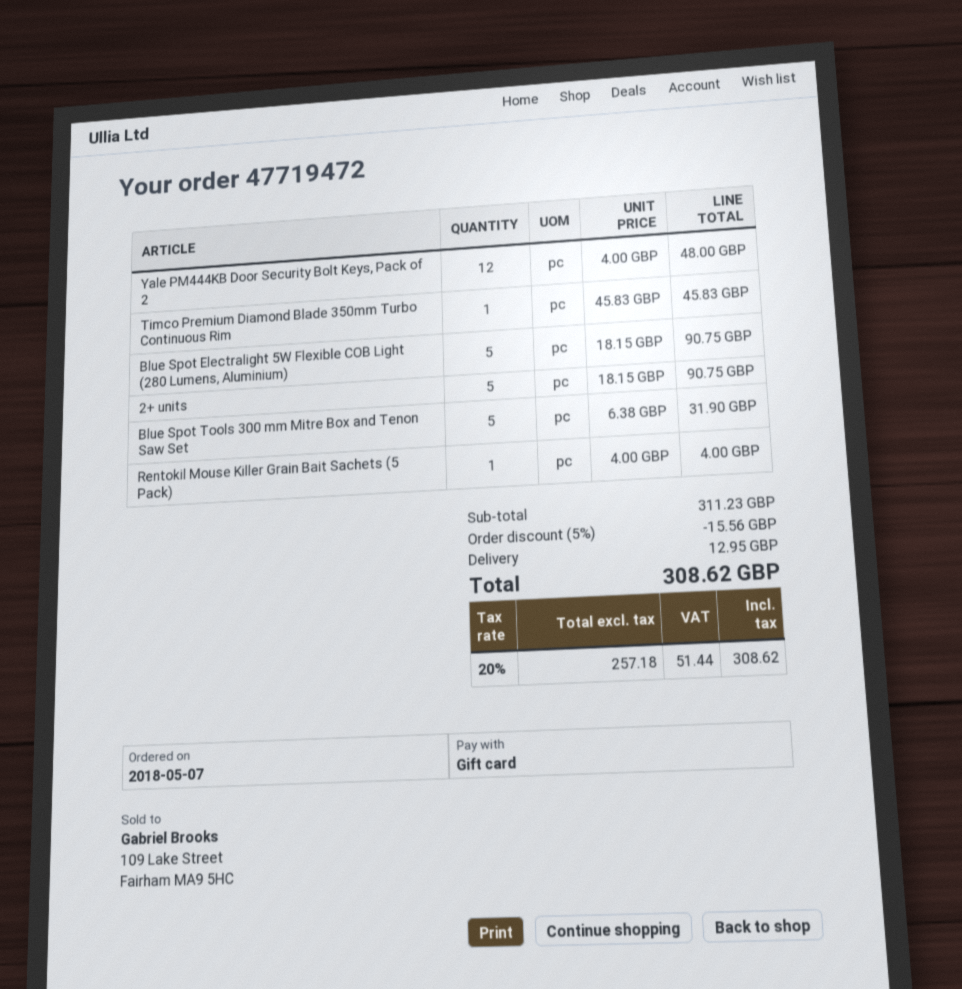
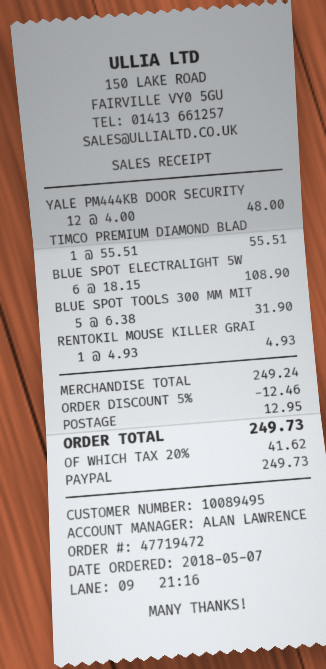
payment method: gift card -> PayPal
Timco Premium Diamond Blade 350mm Turbo Continuous Rim: 1 x 45.83 = 45.83 -> 1 x 55.51 = 55.51
Blue Spot Electralight 5W Flexible COB Light (280 Lumens, Aluminium): 5 x 18.15 = 90.75 -> 6 x 18.15 = 108.90
2+ units: 5 x 18.15 = 90.75 -> none
Rentokil Mouse Killer Grain Bait Sachets (5 Pack): 1 x 4.00 = 4.00 -> 1 x 4.93 = 4.93
subtotal: 311.23 -> 249.24
discount: 5% = 15.56 -> 5% = 12.46
tax: 20% = 51.44 -> 20% = 41.62
total: 308.62 -> 249.73

